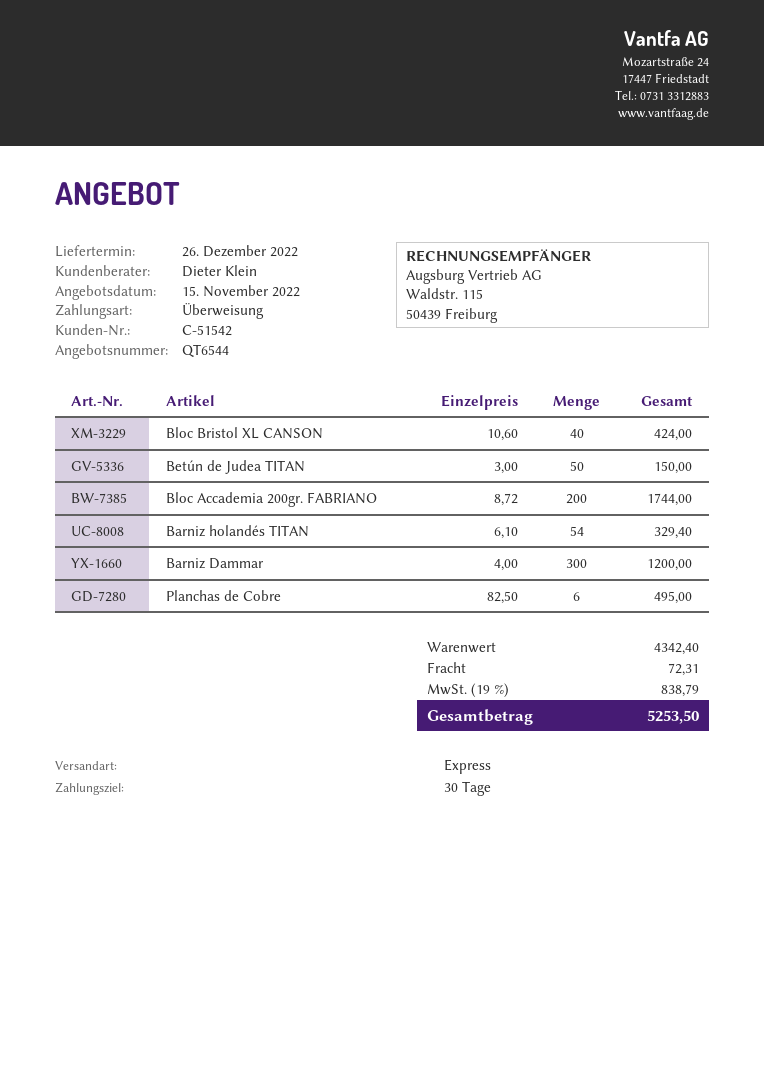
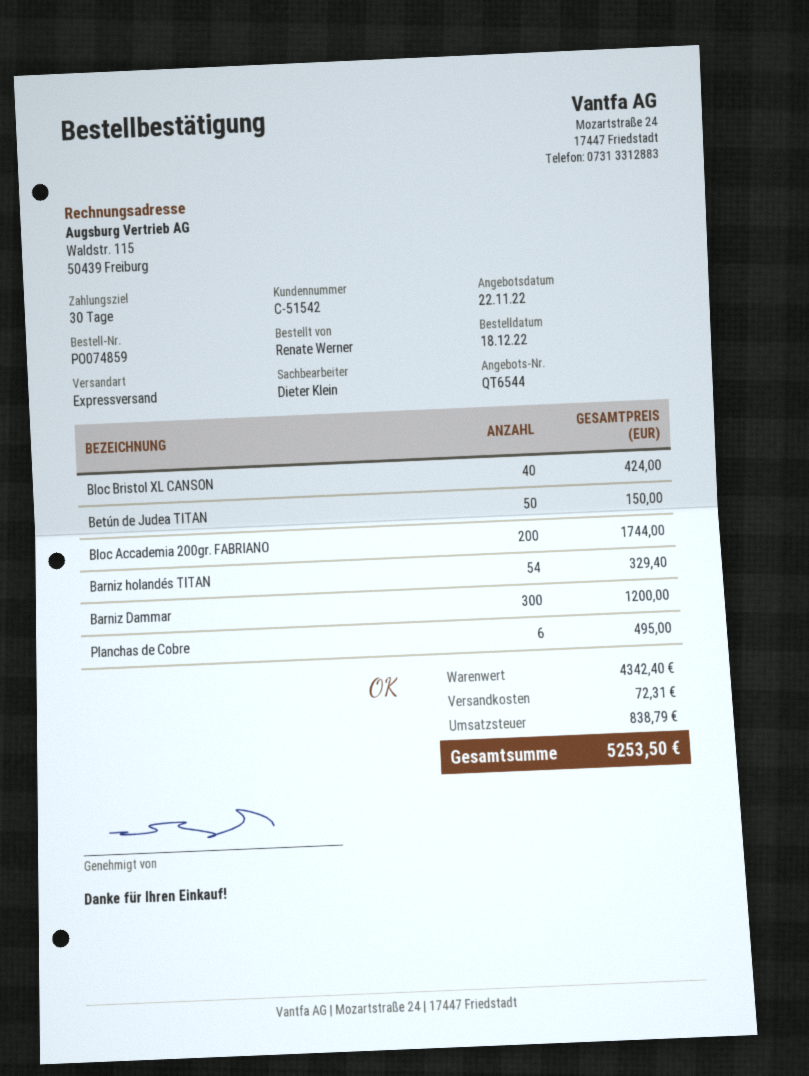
quote date: 2022-11-15 -> 2022-11-22

